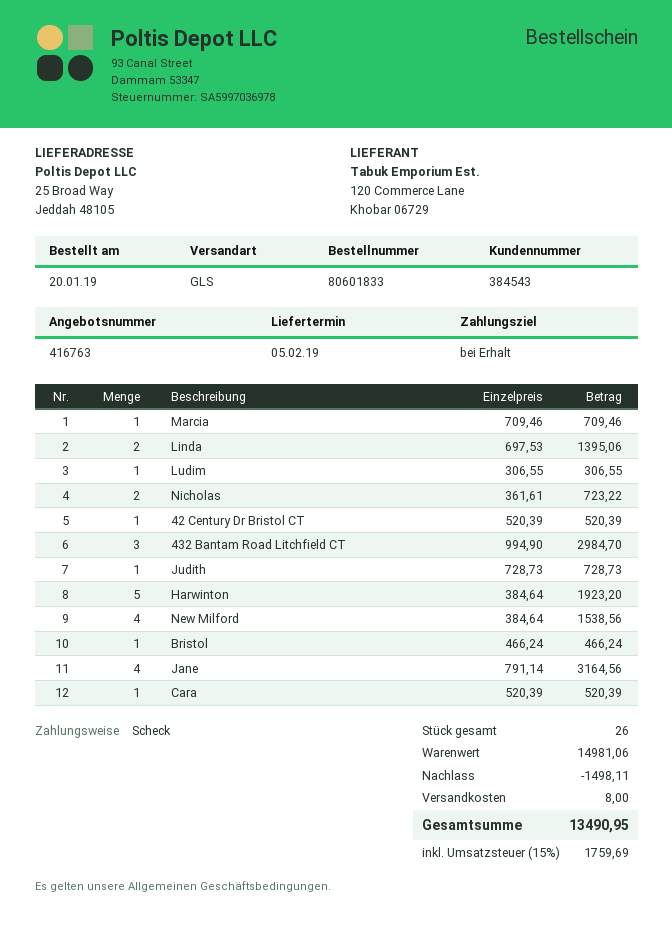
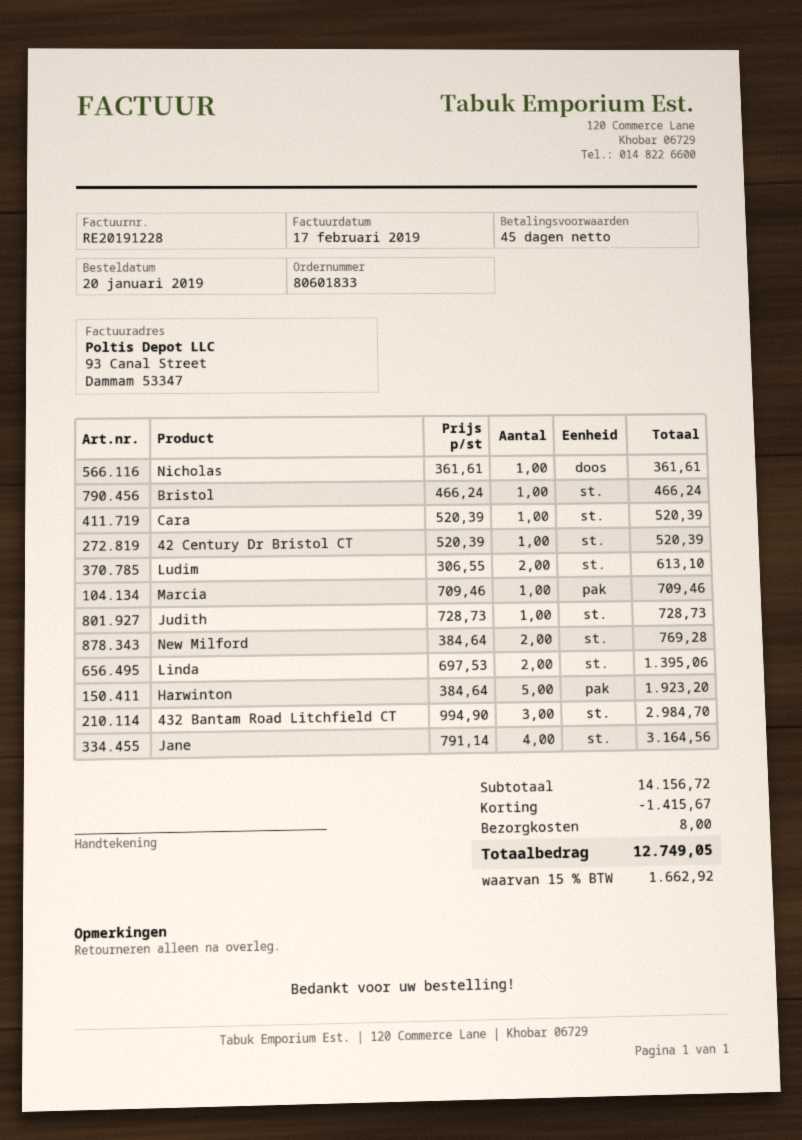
payment terms: on receipt -> 45 days
Ludim: 1 x 306.55 = 306.55 -> 2 x 306.55 = 613.10
Nicholas: 2 x 361.61 = 723.22 -> 1 x 361.61 = 361.61
New Milford: 4 x 384.64 = 1538.56 -> 2 x 384.64 = 769.28
subtotal: 14981.06 -> 14156.72
discount: 1498.11 -> 1415.67
tax: 15% = 1759.69 -> 15% = 1662.92
total: 13490.95 -> 12749.05

